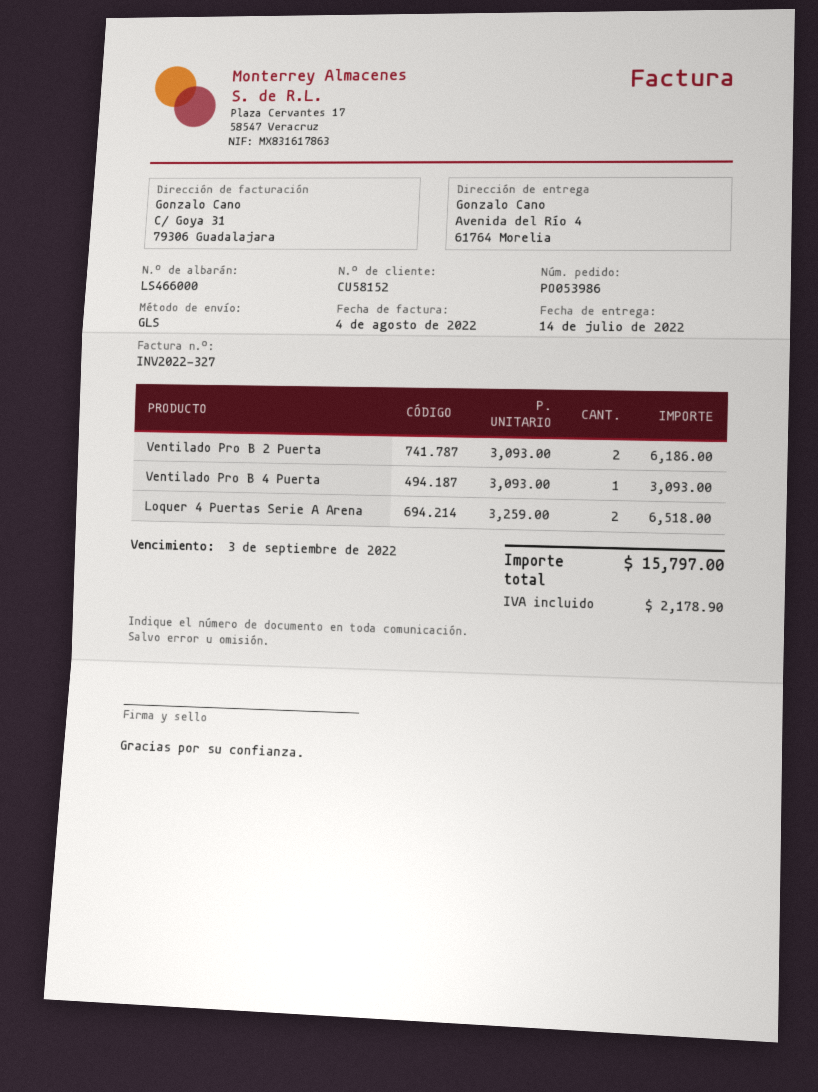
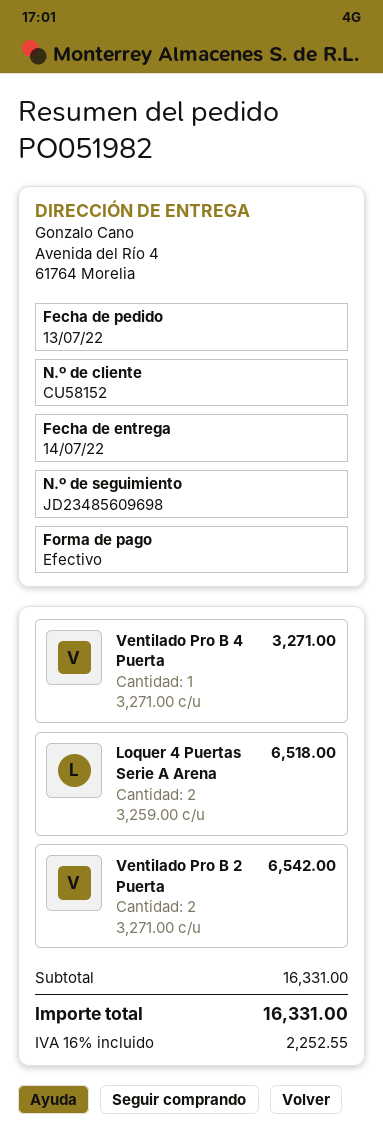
order number: PO053986 -> PO051982
Ventilado Pro B 2 Puerta: 2 x 3093.00 = 6186.00 -> 2 x 3271.00 = 6542.00
Ventilado Pro B 4 Puerta: 1 x 3093.00 = 3093.00 -> 1 x 3271.00 = 3271.00
tax: 2178.90 -> 2252.55
total: 15797.00 -> 16331.00

